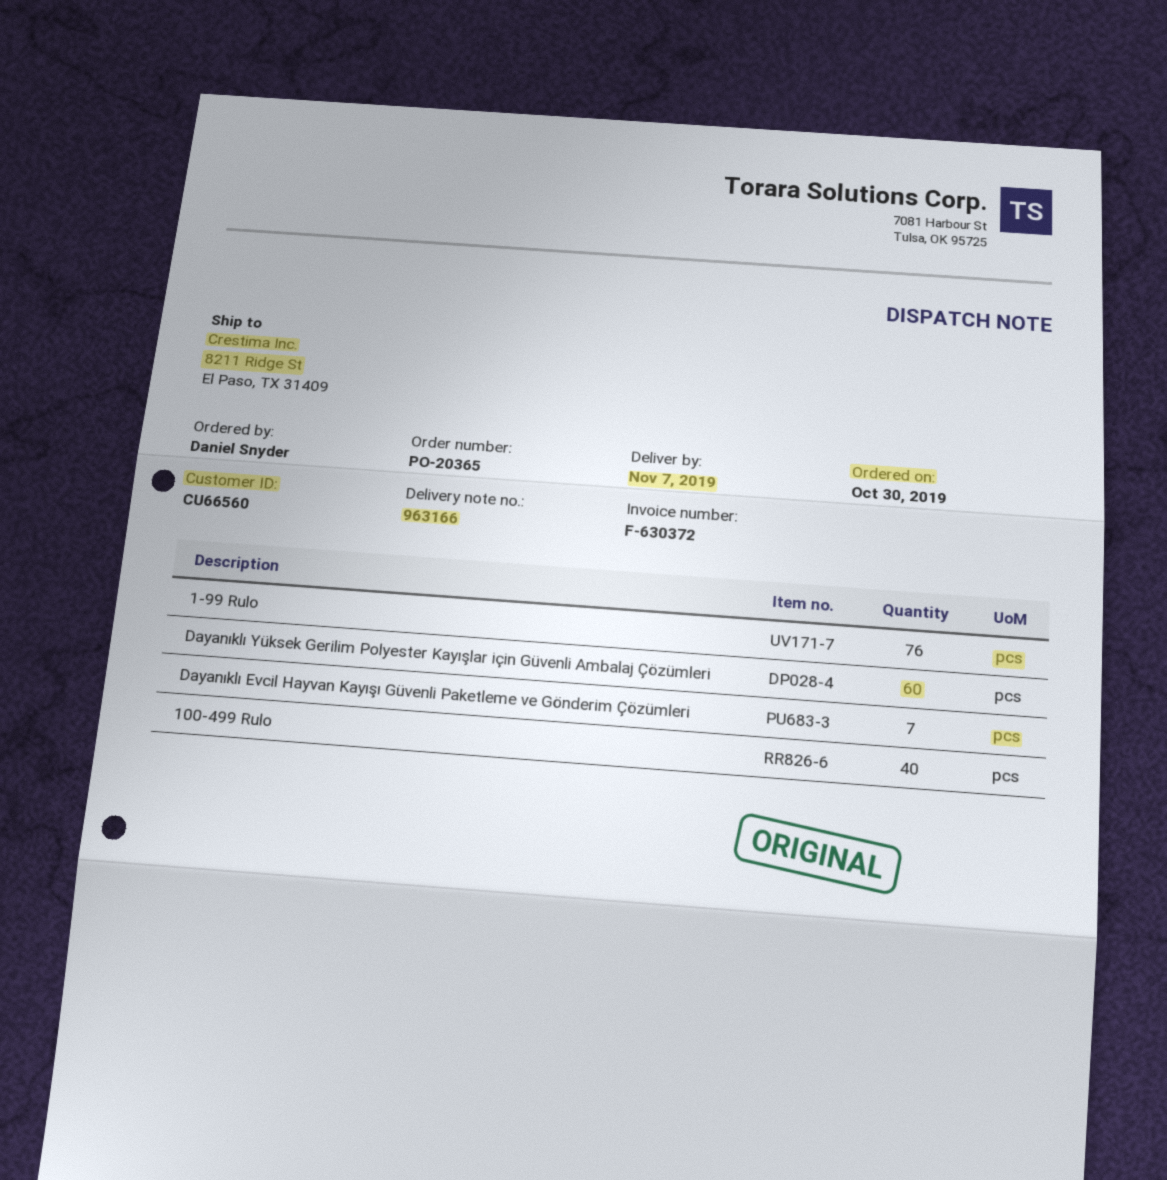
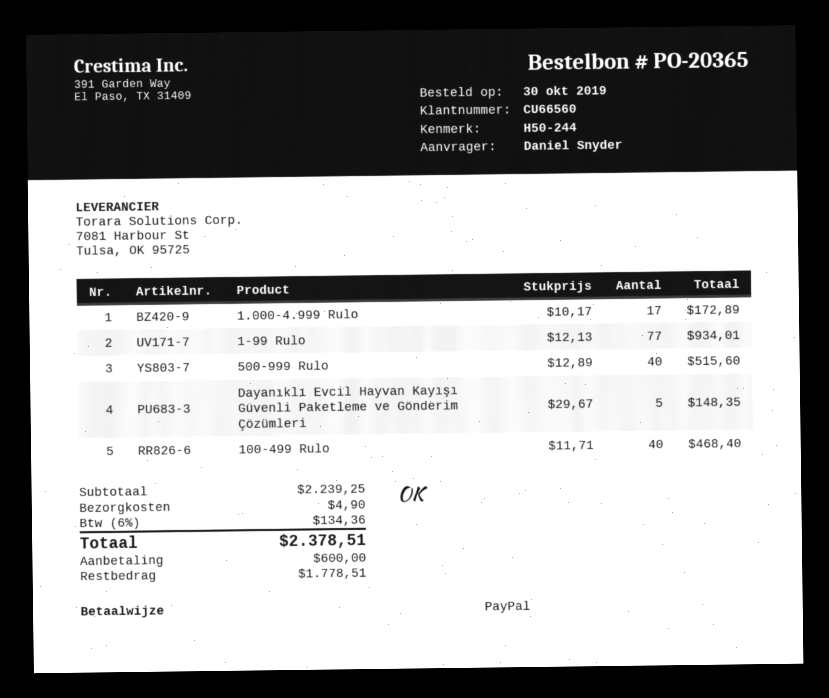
1-99 Rulo: 76 -> 77
Dayanıklı Yüksek Gerilim Polyester Kayışlar için Güvenli Ambalaj Çözümleri: 60 -> none
Dayanıklı Evcil Hayvan Kayışı Güvenli Paketleme ve Gönderim Çözümleri: 7 -> 5
1.000-4.999 Rulo: none -> 17
500-999 Rulo: none -> 40

